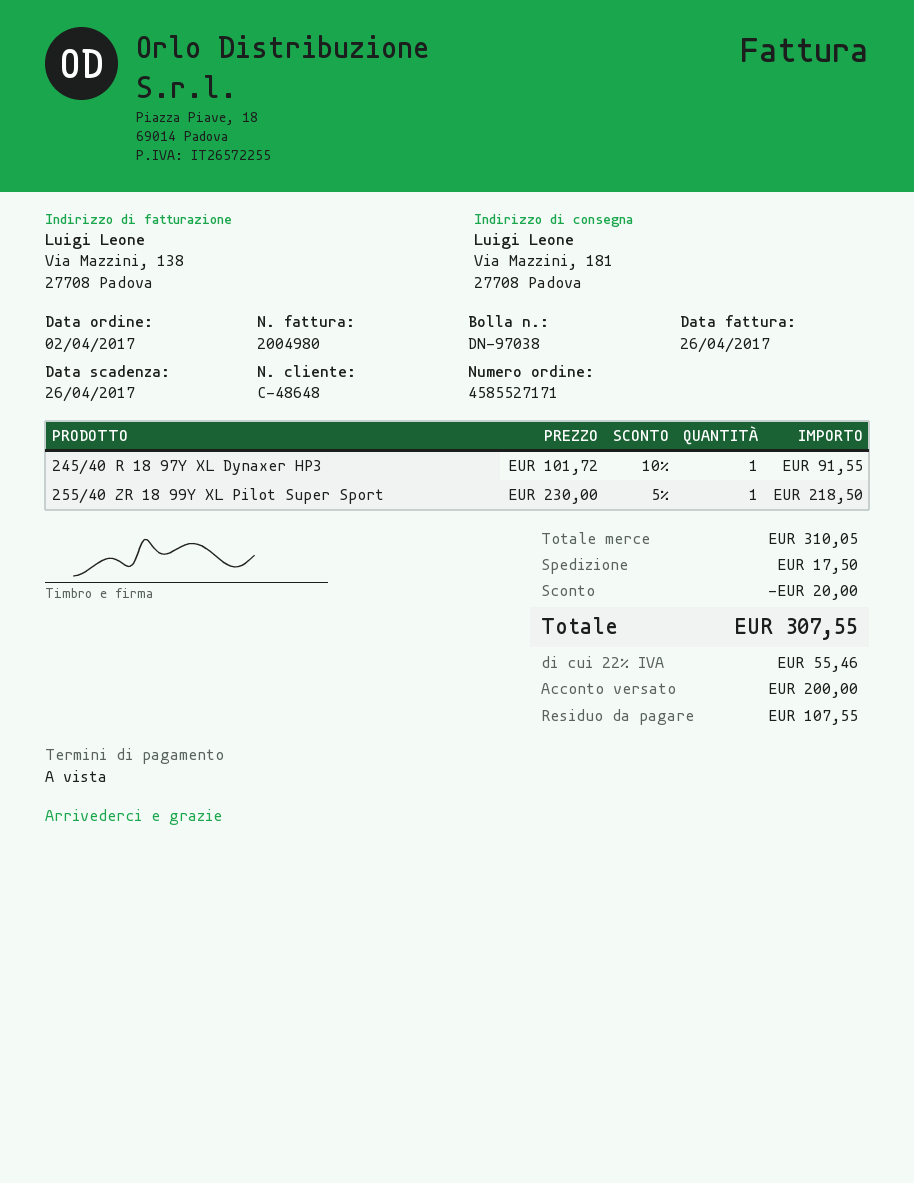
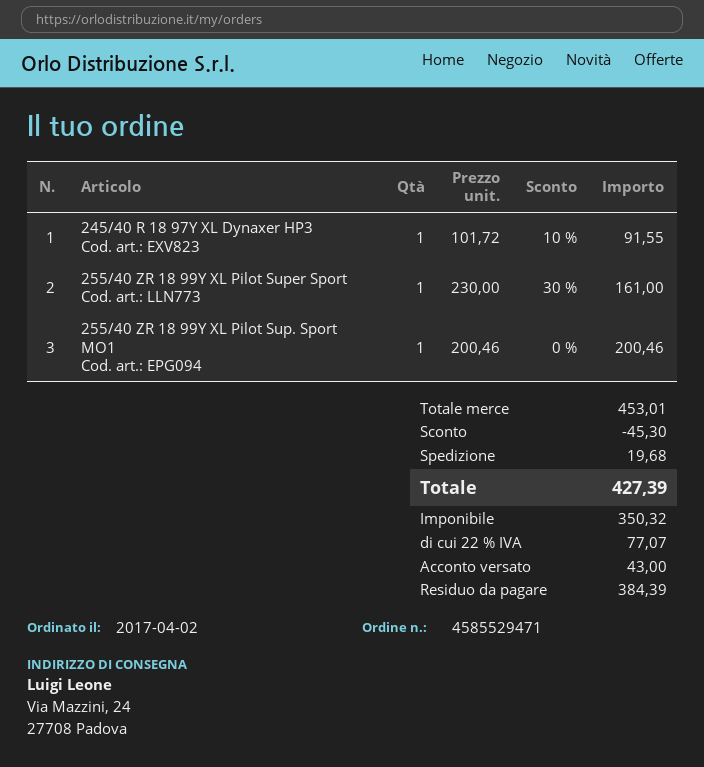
order number: 4585527171 -> 4585529471
ship to: Via Mazzini, 181, 27708 Padova -> Via Mazzini, 24, 27708 Padova
255/40 ZR 18 99Y XL Pilot Super Sport: 1 x 230.00 - 5% = 218.50 -> 1 x 230.00 - 30% = 161.00
255/40 ZR 18 99Y XL Pilot Sup. Sport MO1: none -> 1 x 200.46 = 200.46
subtotal: 310.05 -> 453.01
discount: 20.00 -> 45.30
shipping: 17.50 -> 19.68
tax: 22% = 55.46 -> 22% = 77.07
total: 307.55 -> 427.39
deposit: 200.00 -> 43.00
balance: 107.55 -> 384.39

